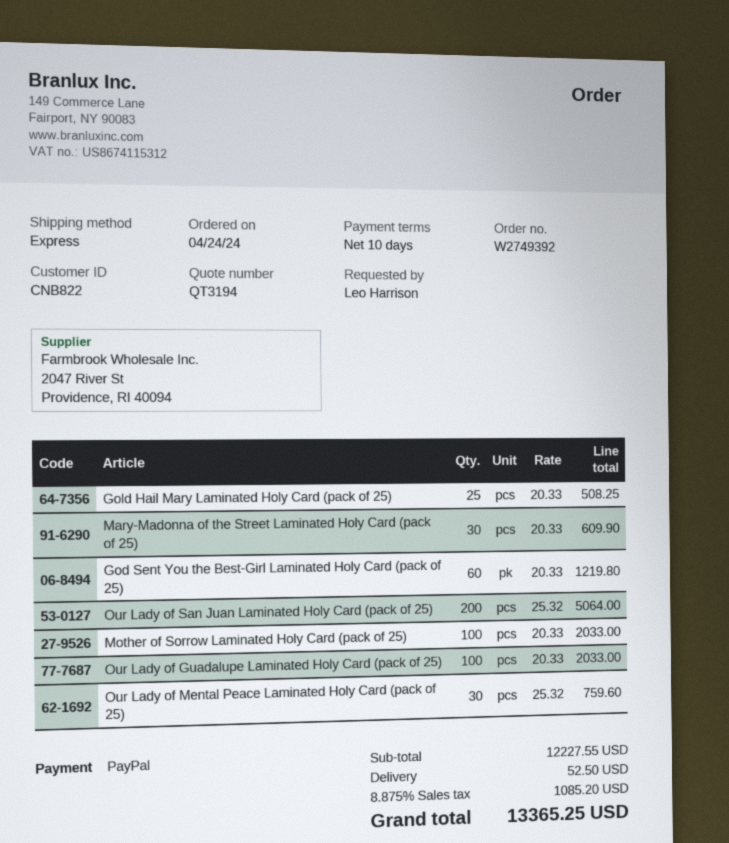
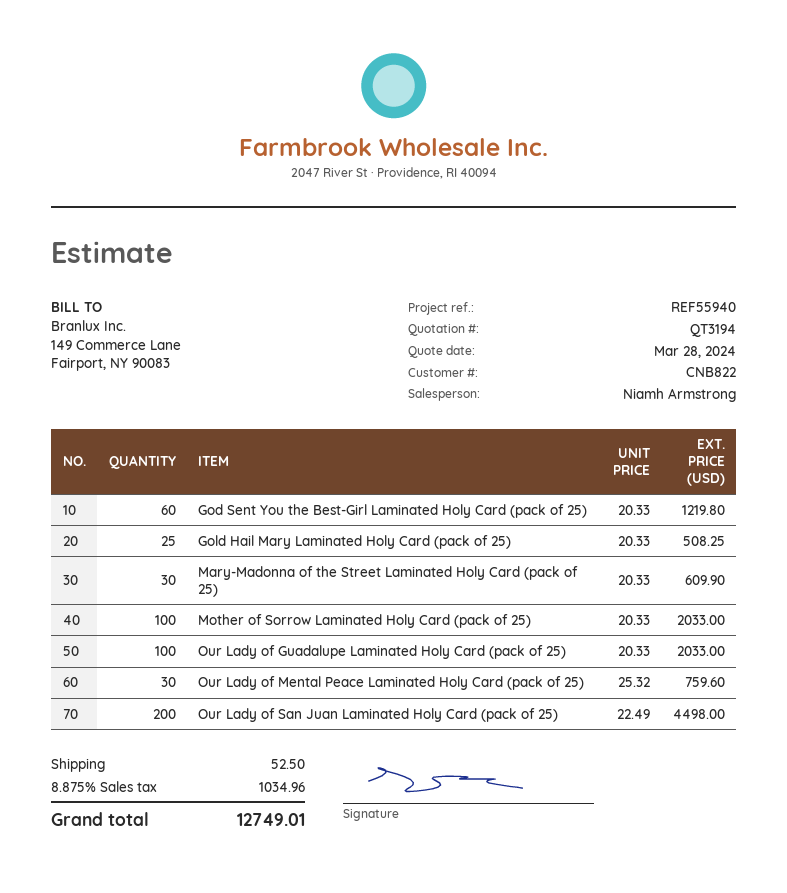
Our Lady of San Juan Laminated Holy Card (pack of 25): 200 x 25.32 = 5064.00 -> 200 x 22.49 = 4498.00
tax: 8.875% = 1085.20 -> 8.875% = 1034.96
total: 13365.25 -> 12749.01

